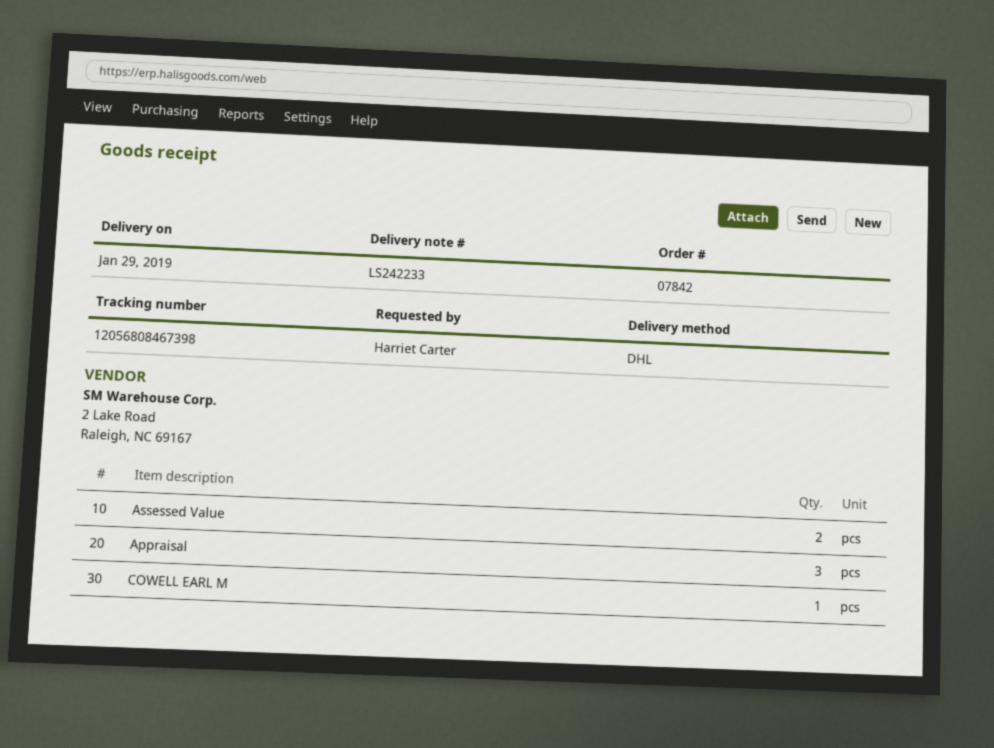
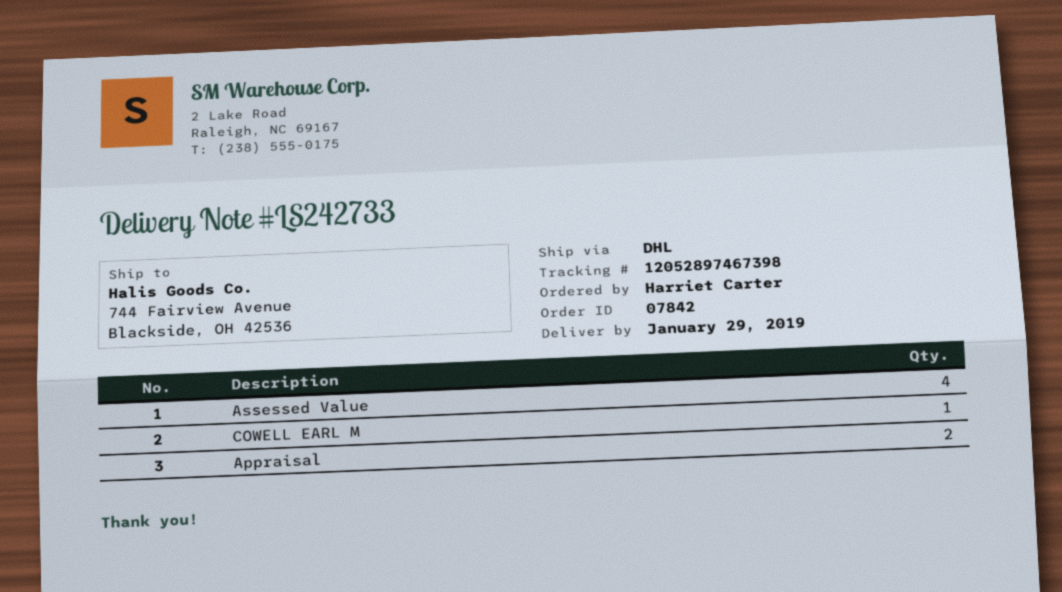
delivery note number: LS242233 -> LS242733
tracking number: 12056808467398 -> 12052897467398
Assessed Value: 2 -> 4
Appraisal: 3 -> 2

